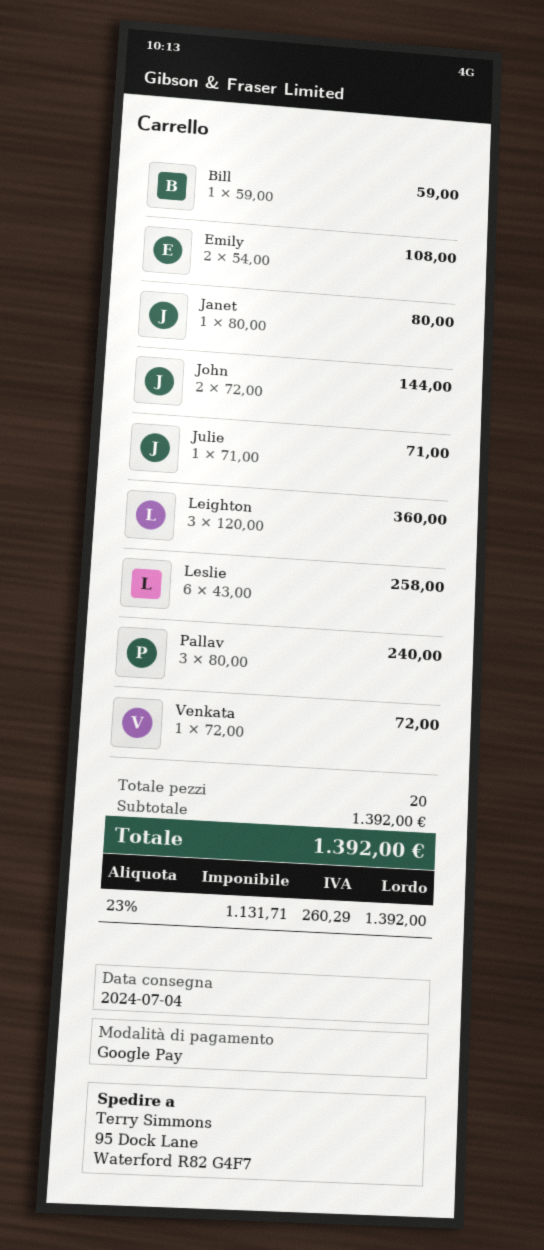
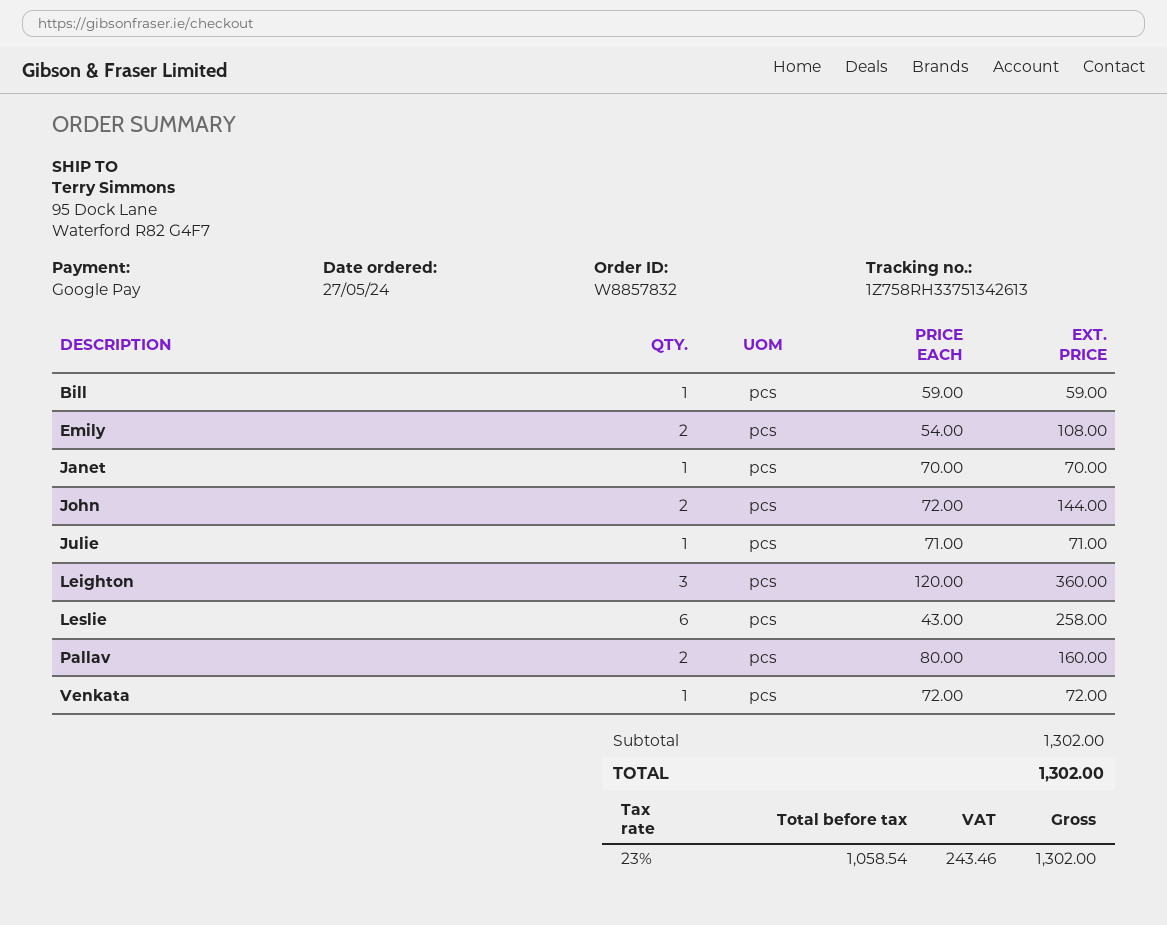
Janet: 1 x 80.00 = 80.00 -> 1 x 70.00 = 70.00
Pallav: 3 x 80.00 = 240.00 -> 2 x 80.00 = 160.00
subtotal: 1392.00 -> 1302.00
net: 1131.71 -> 1058.54
tax: 23% = 260.29 -> 23% = 243.46
total: 1392.00 -> 1302.00

